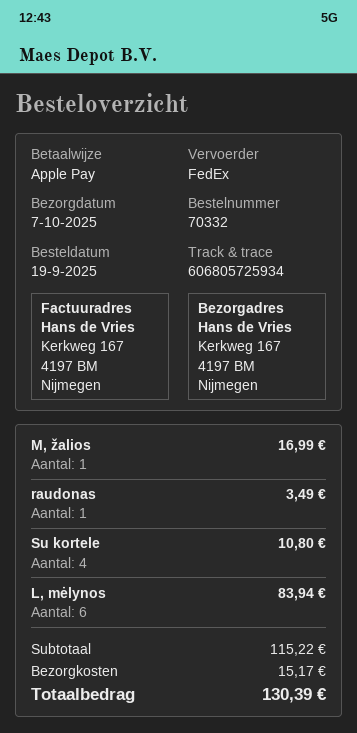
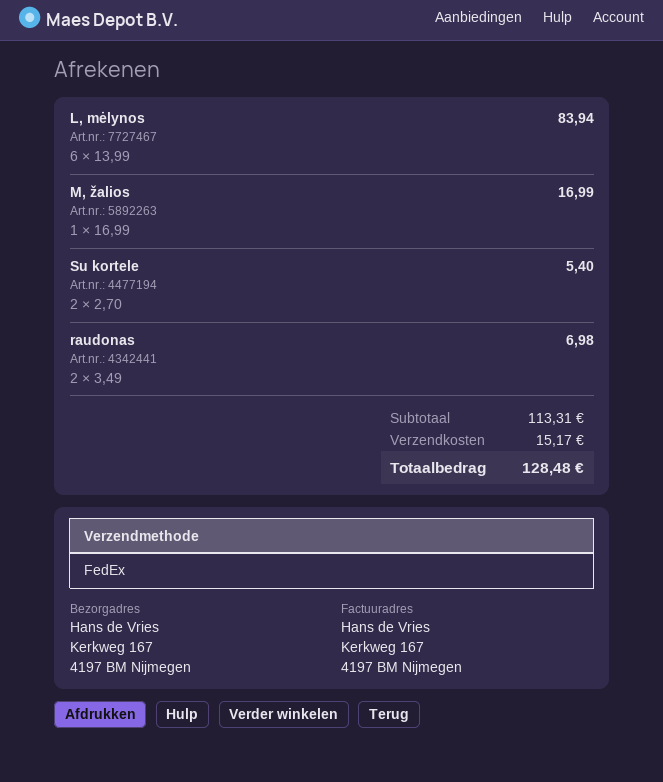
raudonas: 1 for 3.49 -> 2 for 6.98
Su kortele: 4 for 10.80 -> 2 for 5.40
subtotal: 115.22 -> 113.31
total: 130.39 -> 128.48

